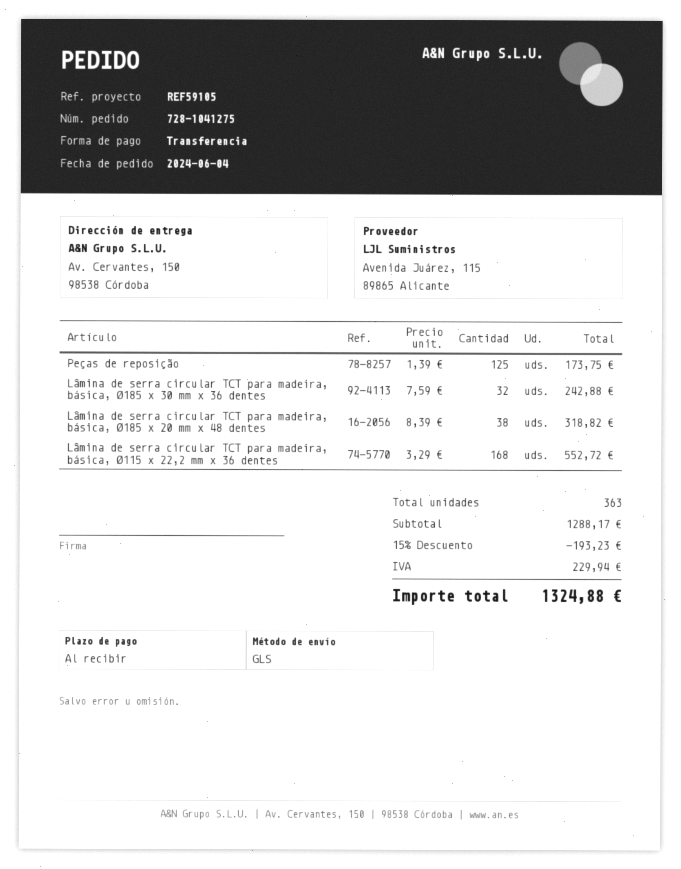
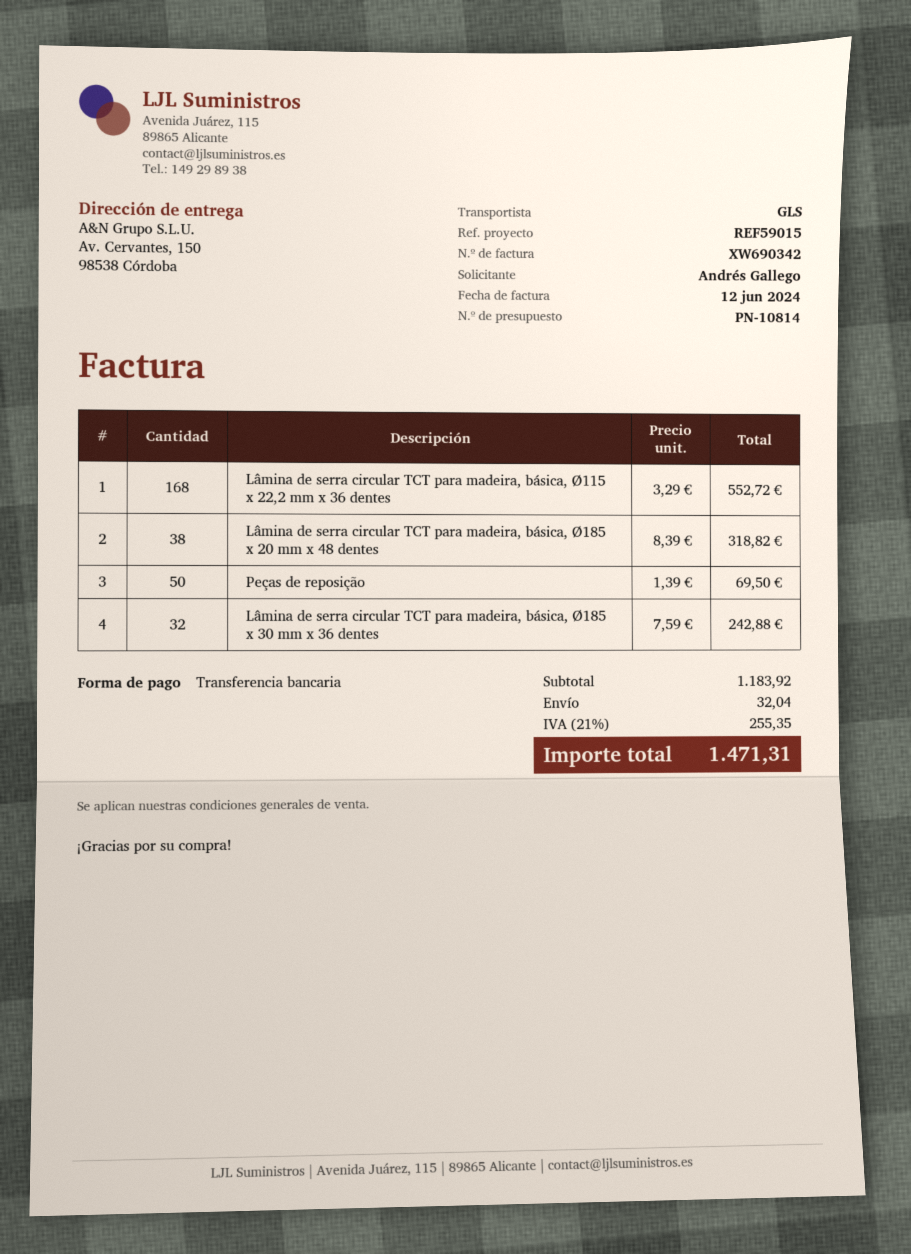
reference: REF59105 -> REF59015
Peças de reposição: 125 x 1.39 = 173.75 -> 50 x 1.39 = 69.50
subtotal: 1288.17 -> 1183.92
discount: 15% = 193.23 -> none
shipping: none -> 32.04
tax: 229.94 -> 255.35
total: 1324.88 -> 1471.31

